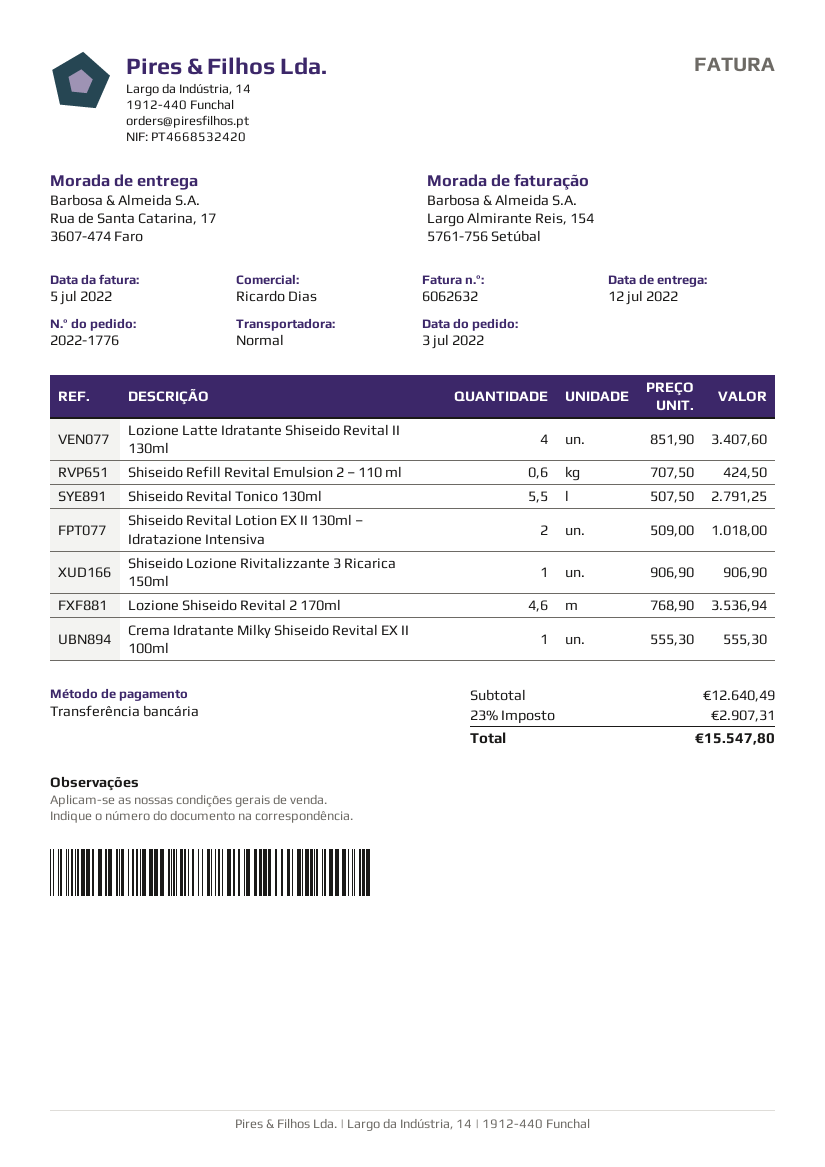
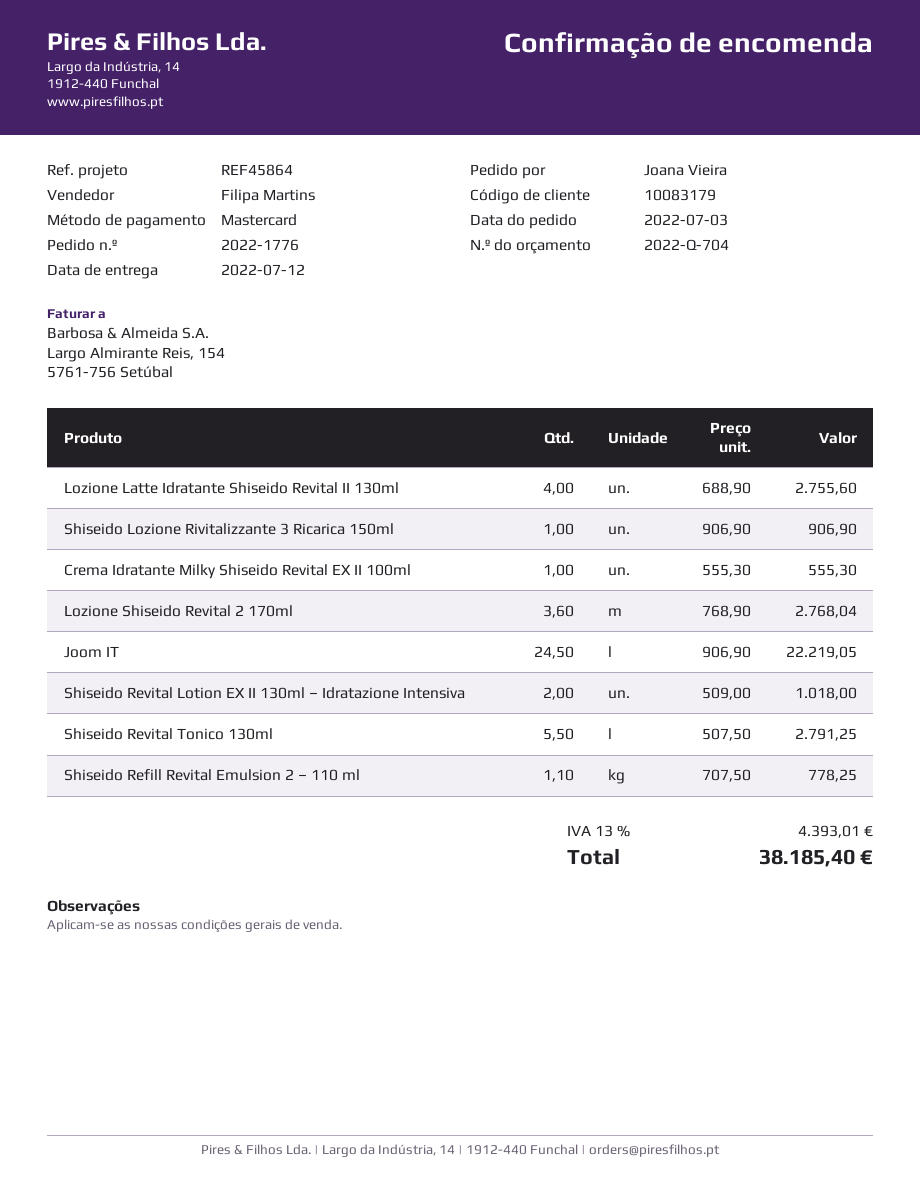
sales rep: Ricardo Dias -> Filipa Martins
payment method: bank transfer -> Mastercard
Lozione Latte Idratante Shiseido Revital II 130ml: 4 x 851.90 = 3407.60 -> 4 x 688.90 = 2755.60
Shiseido Refill Revital Emulsion 2 – 110 ml: 0.6 x 707.50 = 424.50 -> 1.1 x 707.50 = 778.25
Lozione Shiseido Revital 2 170ml: 4.6 x 768.90 = 3536.94 -> 3.6 x 768.90 = 2768.04
Joom IT: none -> 24.5 x 906.90 = 22219.05
tax: 23% = 2907.31 -> 13% = 4393.01
total: 15547.80 -> 38185.40

